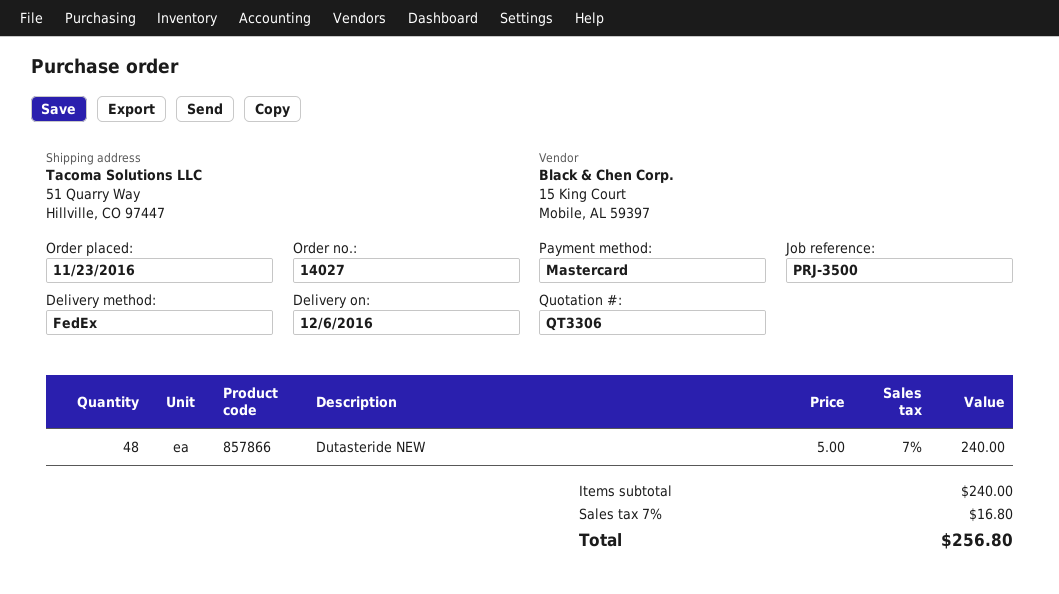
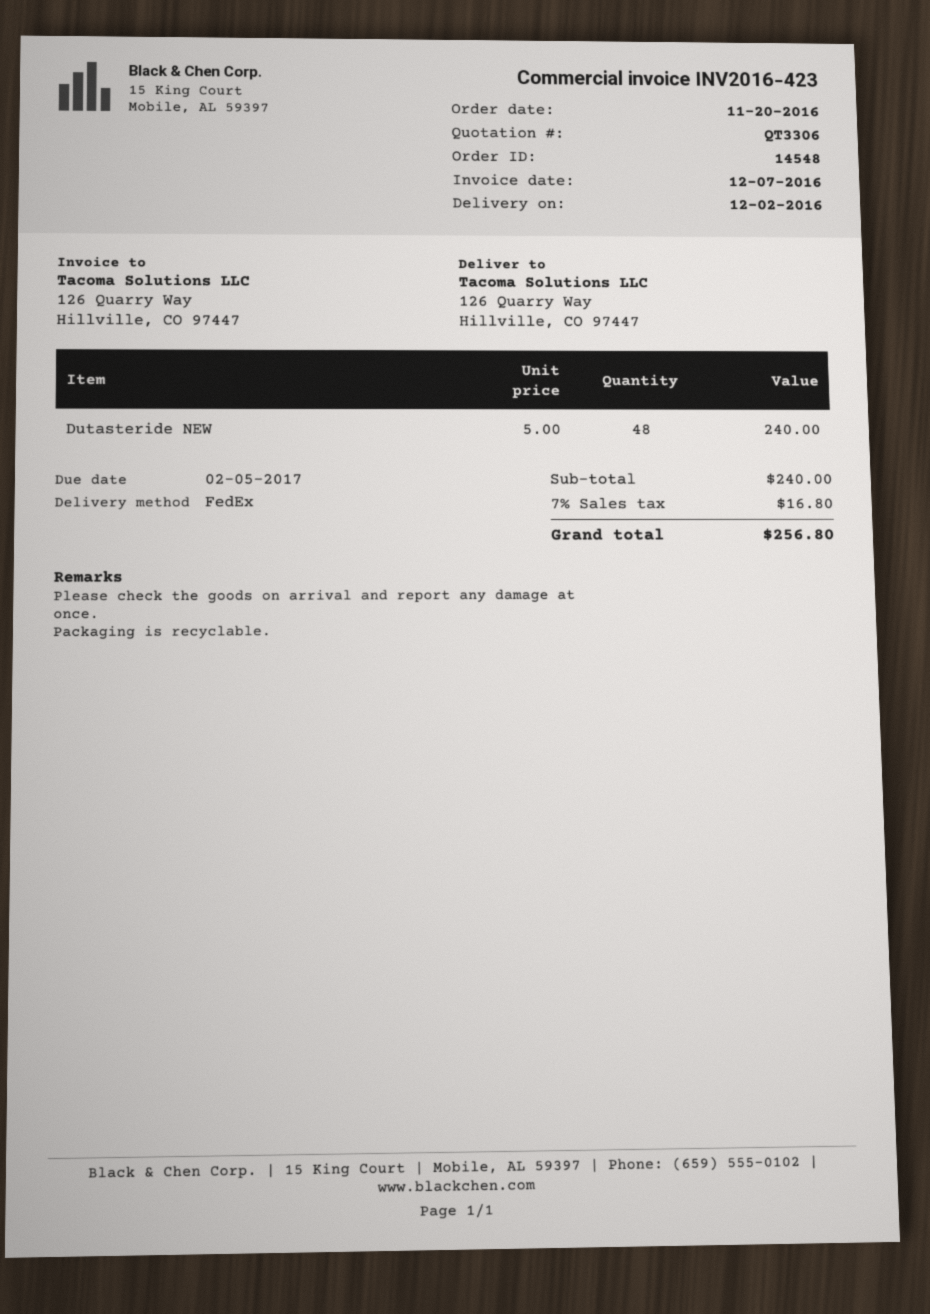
order number: 14027 -> 14548
order date: 2016-11-23 -> 2016-11-20
delivery date: 2016-12-06 -> 2016-12-02
ship to: 51 Quarry Way, Hillville, CO 97447 -> 126 Quarry Way, Hillville, CO 97447

